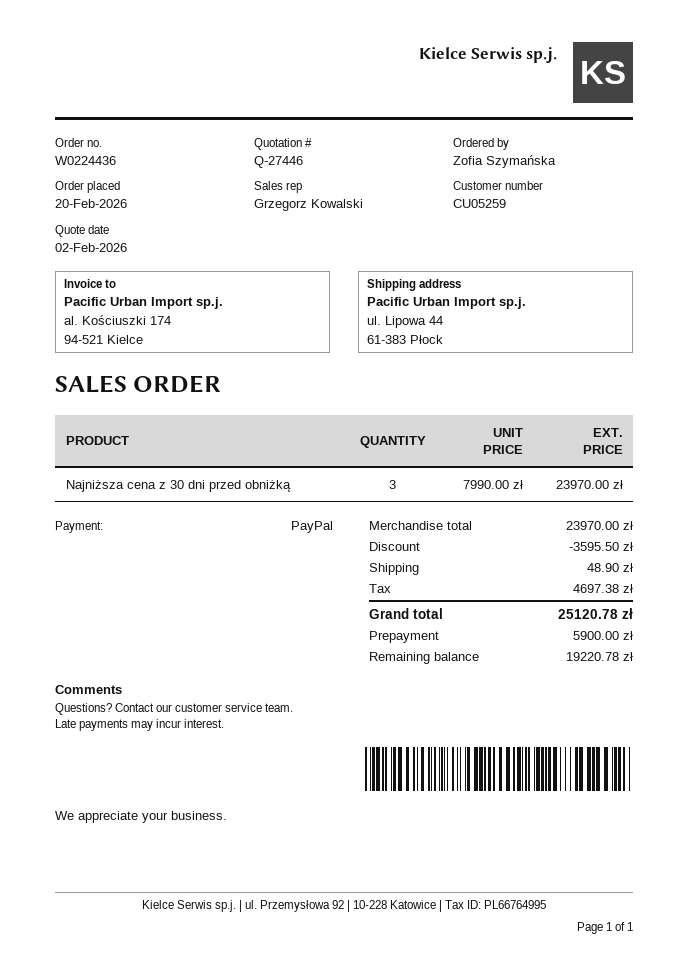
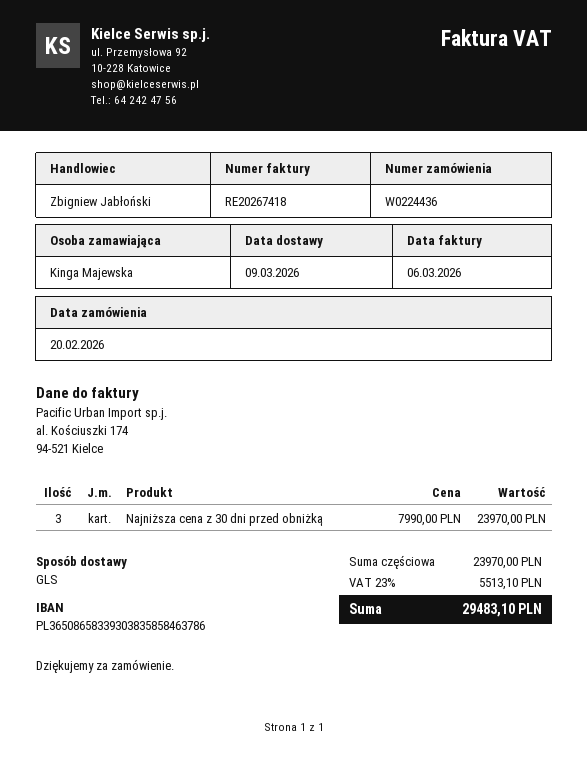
ordered by: Zofia Szymańska -> Kinga Majewska
sales rep: Grzegorz Kowalski -> Zbigniew Jabłoński
discount: 3595.50 -> none
shipping: 48.90 -> none
tax: 4697.38 -> 5513.10
total: 25120.78 -> 29483.10

